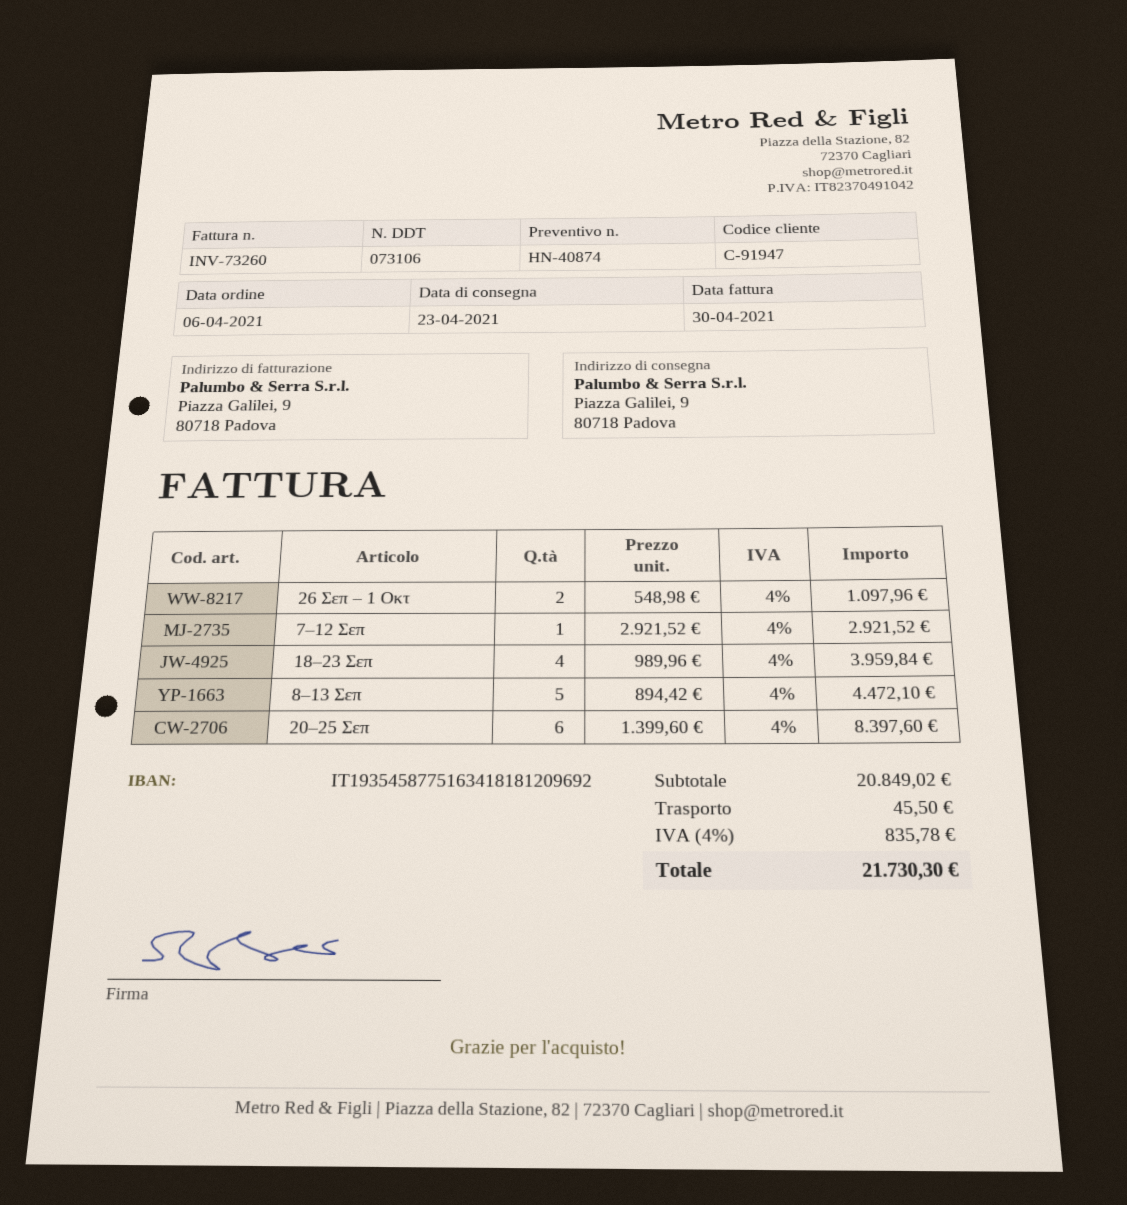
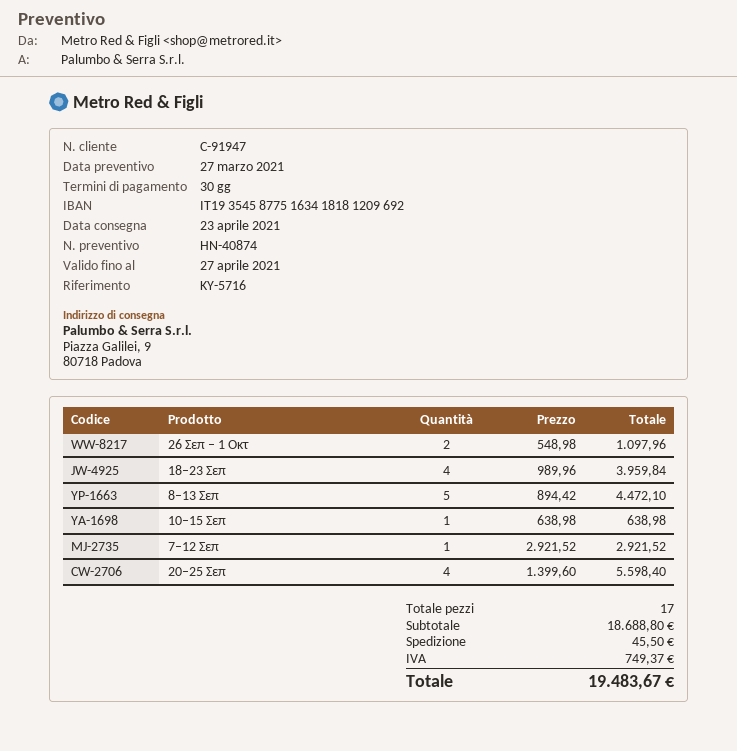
20–25 Σεπ: 6 x 1399.60 = 8397.60 -> 4 x 1399.60 = 5598.40
10–15 Σεπ: none -> 1 x 638.98 = 638.98
subtotal: 20849.02 -> 18688.80
tax: 835.78 -> 749.37
total: 21730.30 -> 19483.67

